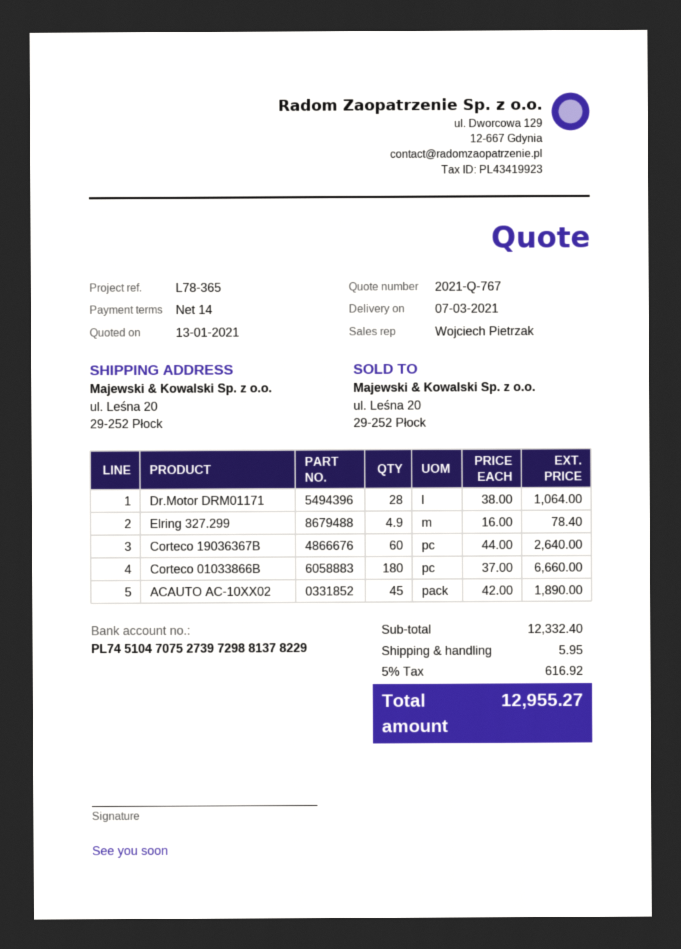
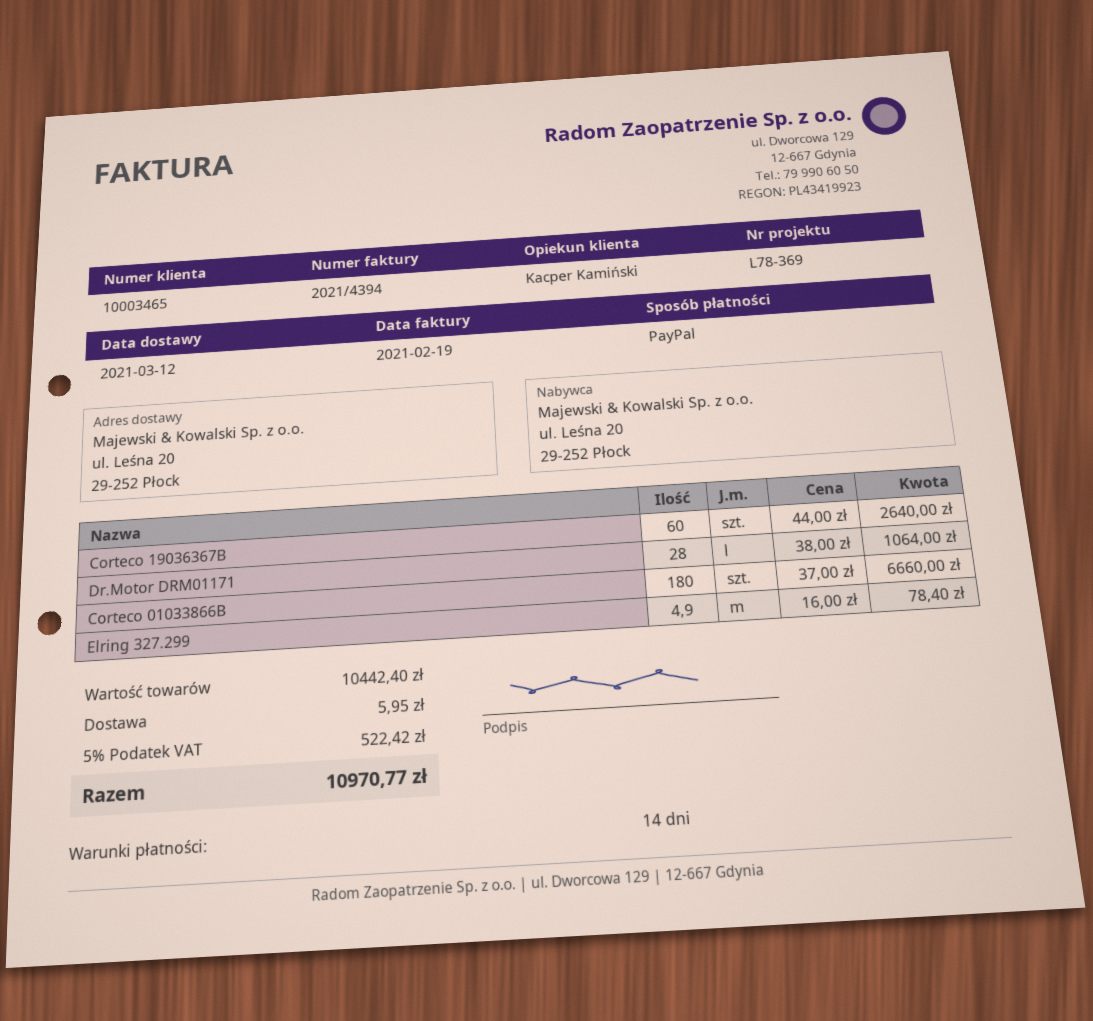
delivery date: 2021-03-07 -> 2021-03-12
reference: L78-365 -> L78-369
sales rep: Wojciech Pietrzak -> Kacper Kamiński
ACAUTO AC-10XX02: 45 x 42.00 = 1890.00 -> none
subtotal: 12332.40 -> 10442.40
tax: 5% = 616.92 -> 5% = 522.42
total: 12955.27 -> 10970.77

